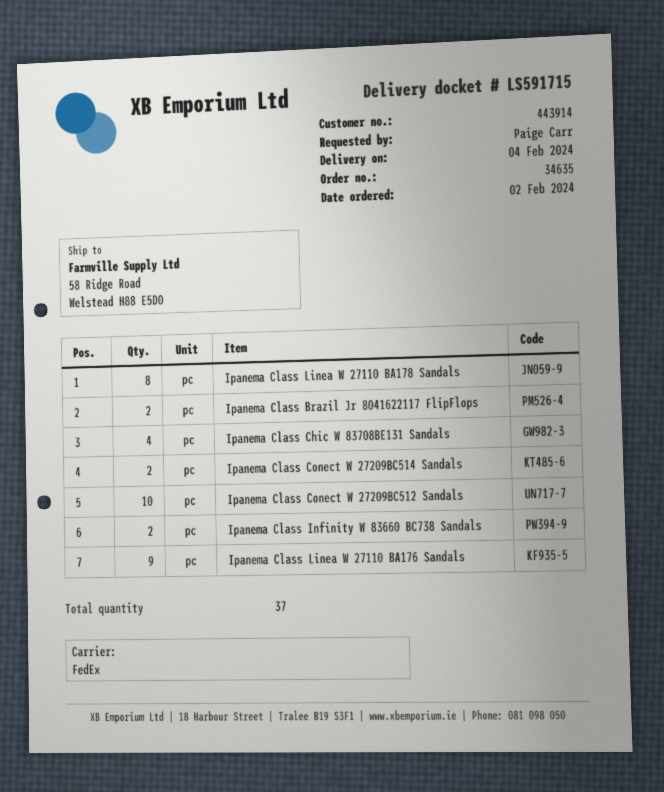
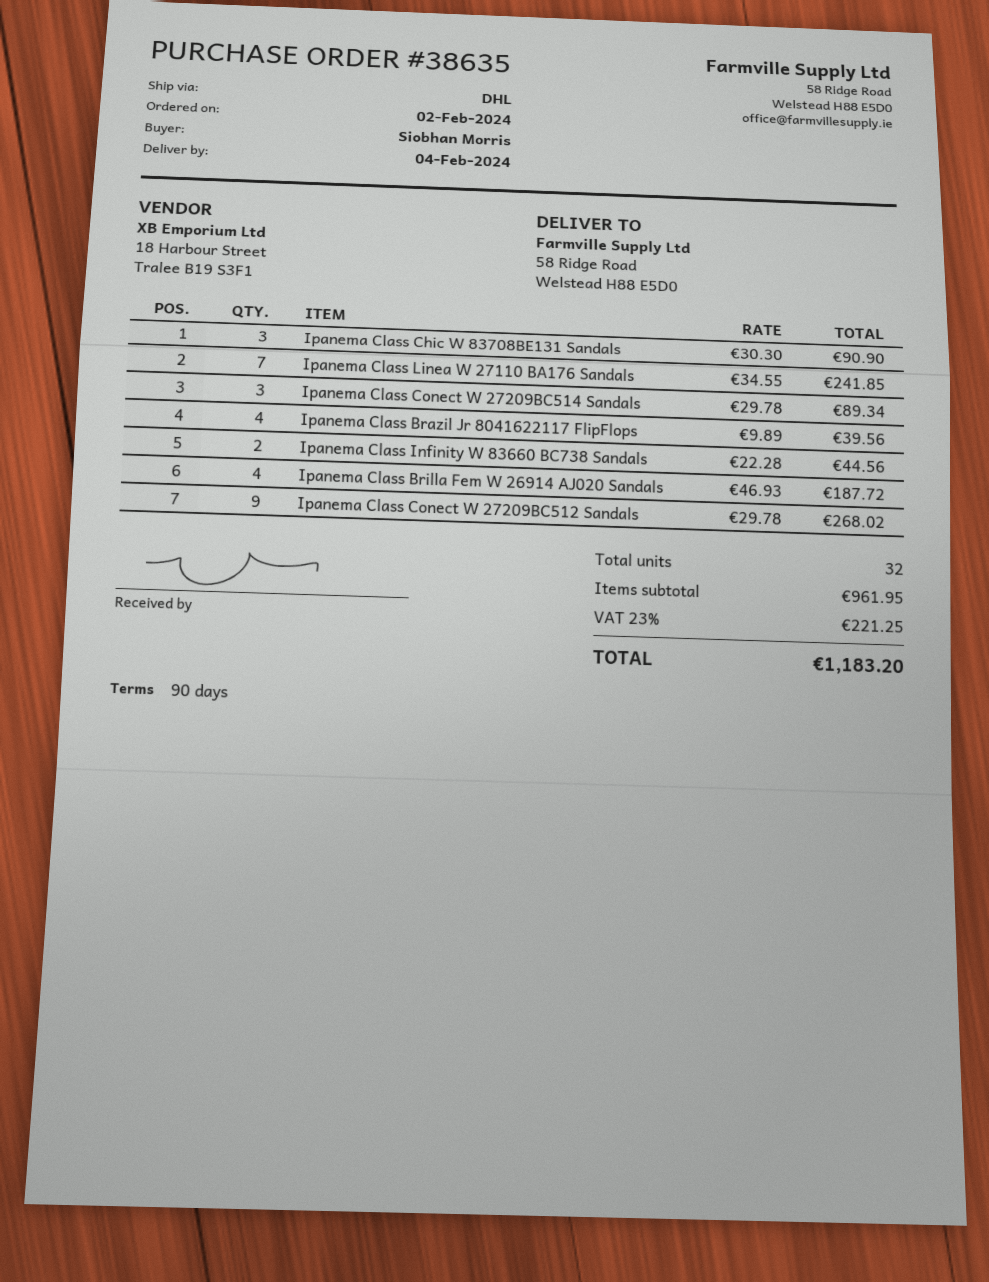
order number: 34635 -> 38635
ordered by: Paige Carr -> Siobhan Morris
shipping method: FedEx -> DHL
Ipanema Class Linea W 27110 BA178 Sandals: 8 -> none
Ipanema Class Brazil Jr 8041622117 FlipFlops: 2 -> 4
Ipanema Class Chic W 83708BE131 Sandals: 4 -> 3
Ipanema Class Conect W 27209BC514 Sandals: 2 -> 3
Ipanema Class Conect W 27209BC512 Sandals: 10 -> 9
Ipanema Class Linea W 27110 BA176 Sandals: 9 -> 7
Ipanema Class Brilla Fem W 26914 AJ020 Sandals: none -> 4
total quantity: 37 -> 32

